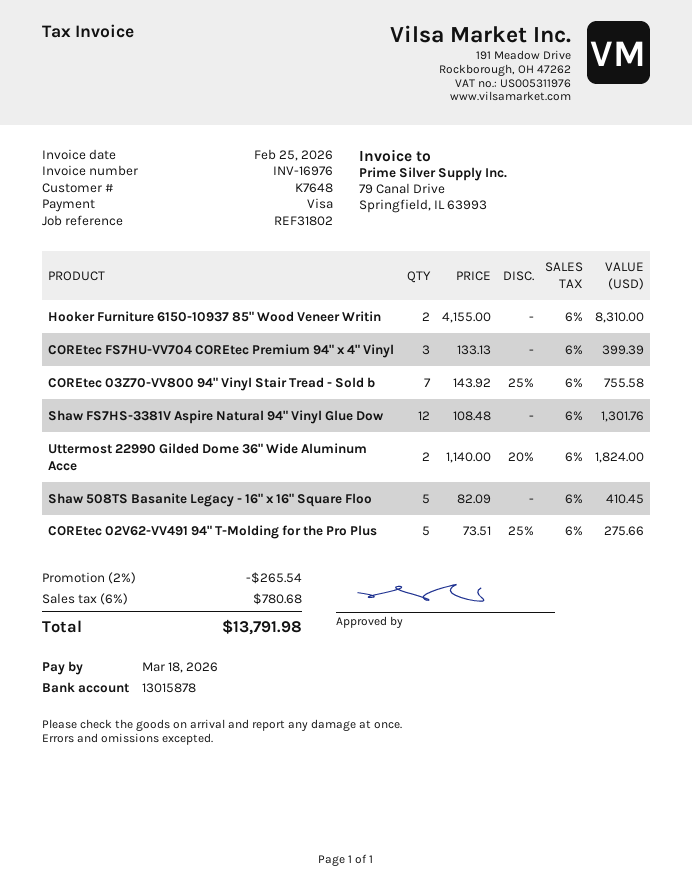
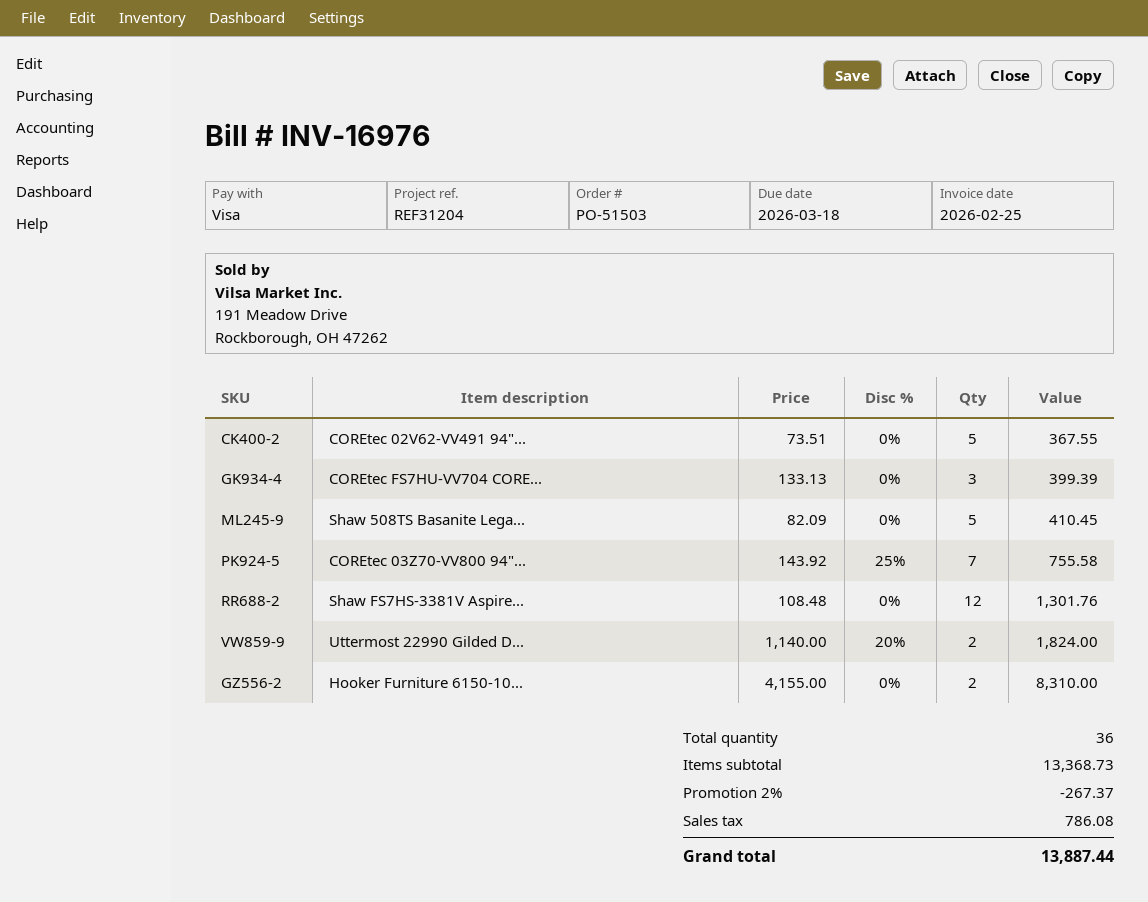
reference: REF31802 -> REF31204
COREtec 02V62-VV491 94" T-Molding for the Pro Plus: 5 x 73.51 - 25% = 275.66 -> 5 x 73.51 = 367.55
discount: 2% = 265.54 -> 2% = 267.37
tax: 780.68 -> 786.08
total: 13791.98 -> 13887.44

